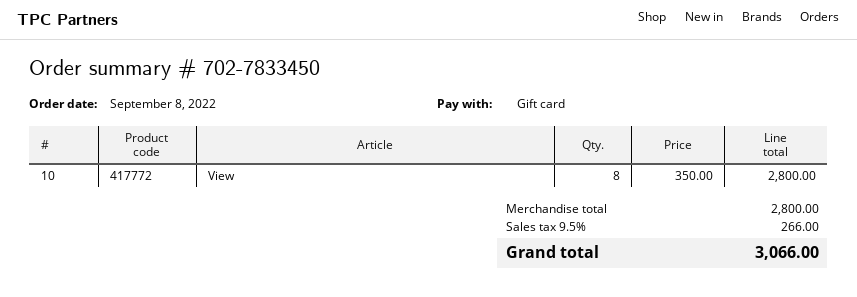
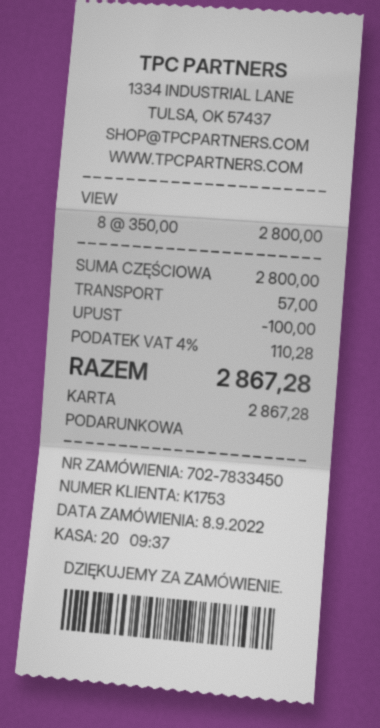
discount: none -> 100.00
shipping: none -> 57.00
tax: 9.5% = 266.00 -> 4% = 110.28
total: 3066.00 -> 2867.28

